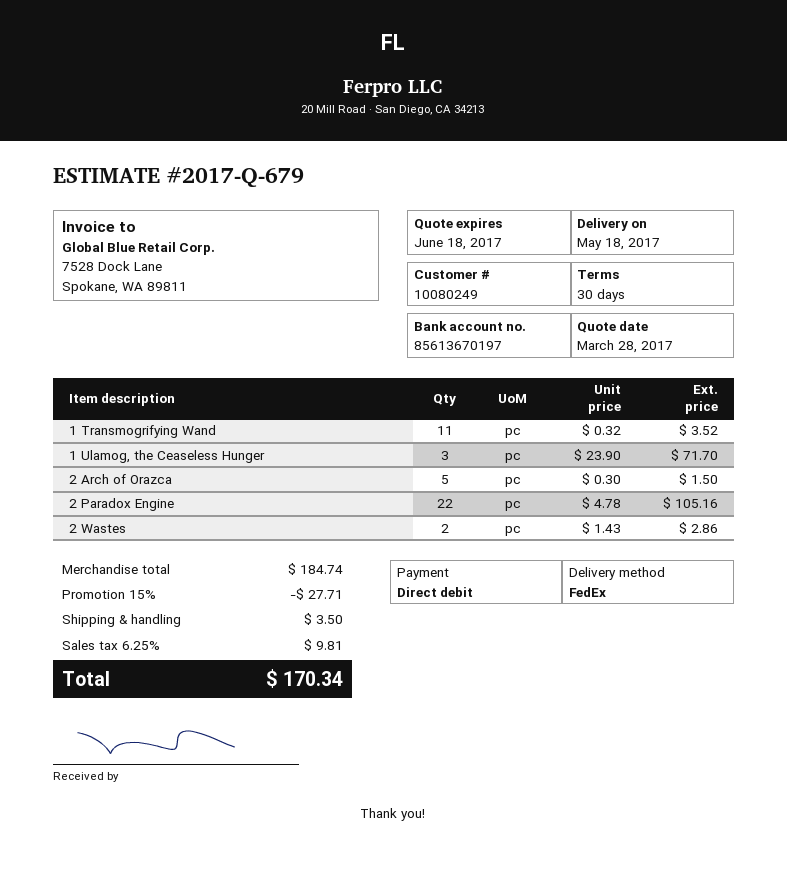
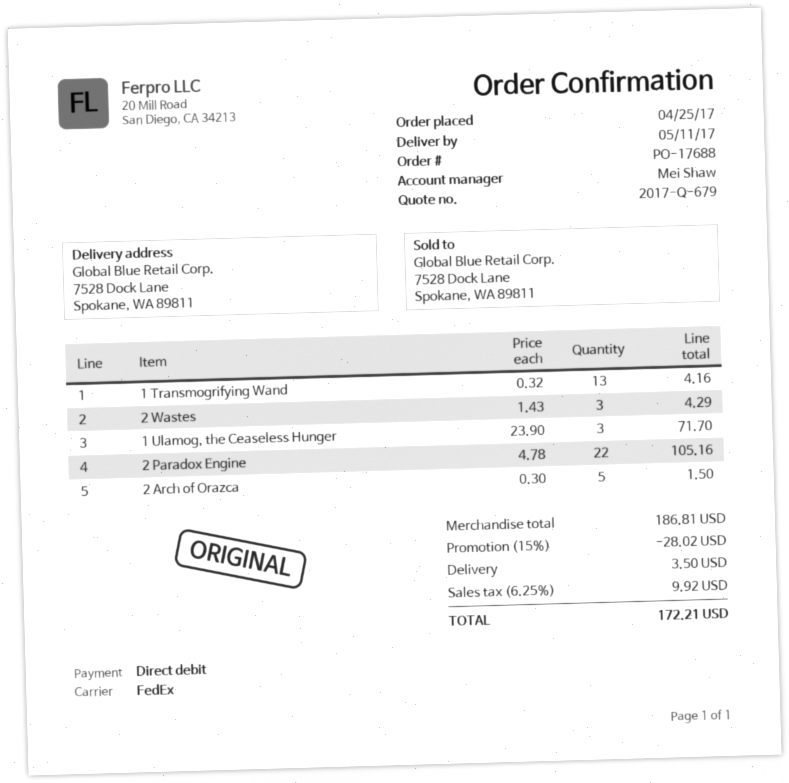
delivery date: 2017-05-18 -> 2017-05-11
1 Transmogrifying Wand: 11 x 0.32 = 3.52 -> 13 x 0.32 = 4.16
2 Wastes: 2 x 1.43 = 2.86 -> 3 x 1.43 = 4.29
subtotal: 184.74 -> 186.81
discount: 15% = 27.71 -> 15% = 28.02
tax: 6.25% = 9.81 -> 6.25% = 9.92
total: 170.34 -> 172.21

